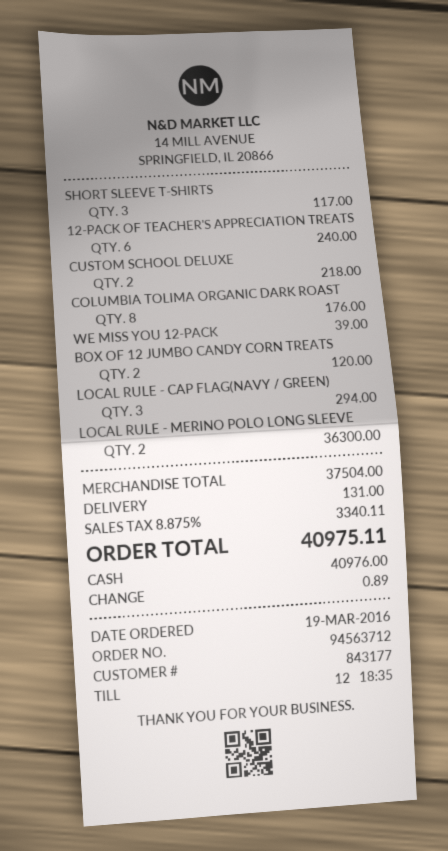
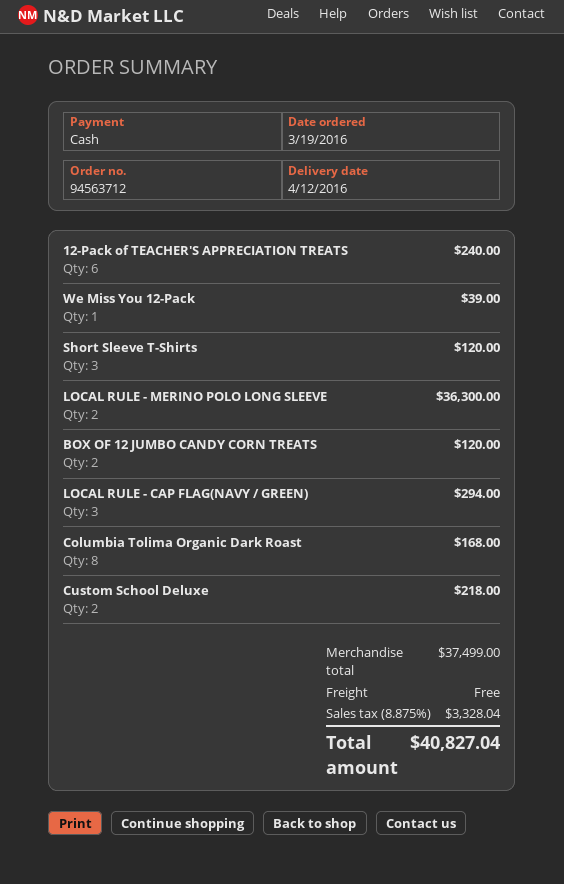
SHORT SLEEVE T-SHIRTS: 3 for 117.00 -> 3 for 120.00
COLUMBIA TOLIMA ORGANIC DARK ROAST: 8 for 176.00 -> 8 for 168.00
subtotal: 37504.00 -> 37499.00
shipping: 131.00 -> 0.00
tax: 8.875% = 3340.11 -> 8.875% = 3328.04
total: 40975.11 -> 40827.04

